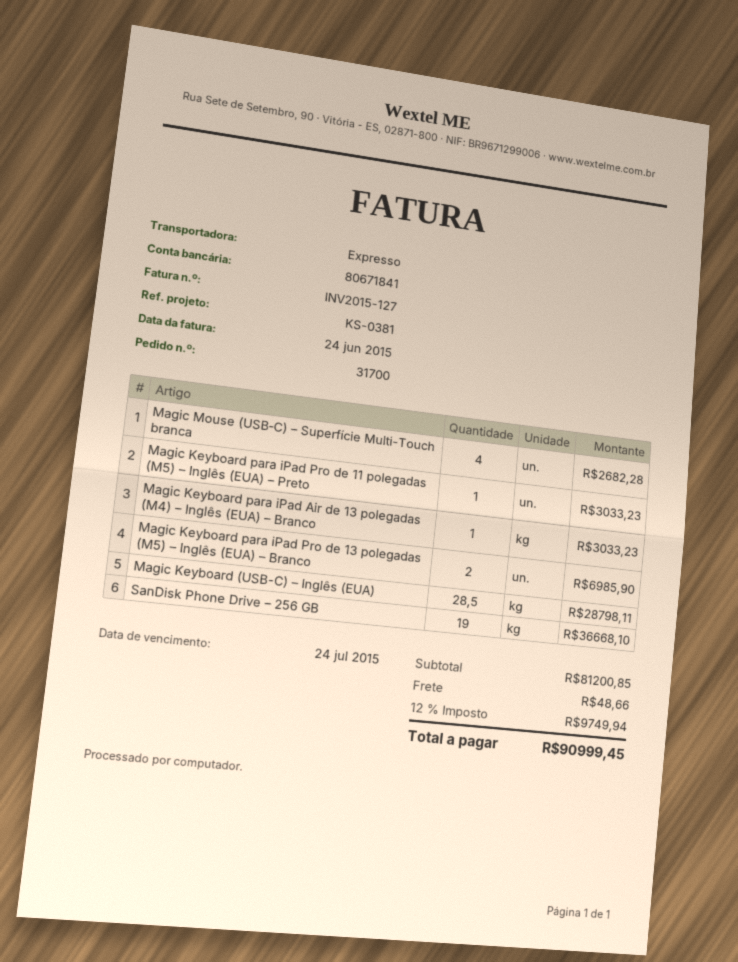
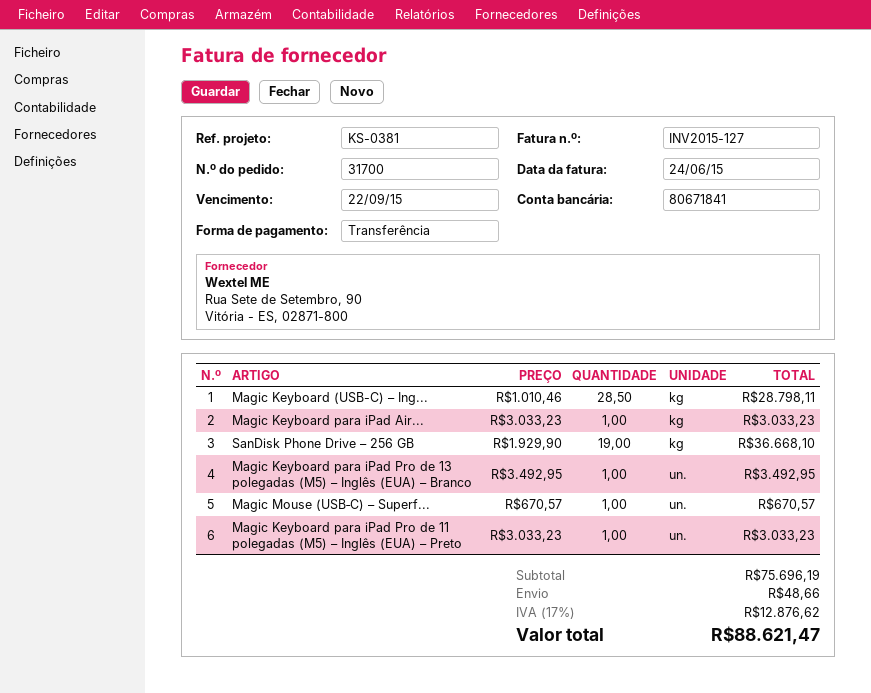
due date: 2015-07-24 -> 2015-09-22
Magic Mouse (USB‑C) – Superfície Multi-Touch branca: 4 for 2682.28 -> 1 for 670.57
Magic Keyboard para iPad Pro de 13 polegadas (M5) – Inglês (EUA) – Branco: 2 for 6985.90 -> 1 for 3492.95
subtotal: 81200.85 -> 75696.19
tax: 12% = 9749.94 -> 17% = 12876.62
total: 90999.45 -> 88621.47

